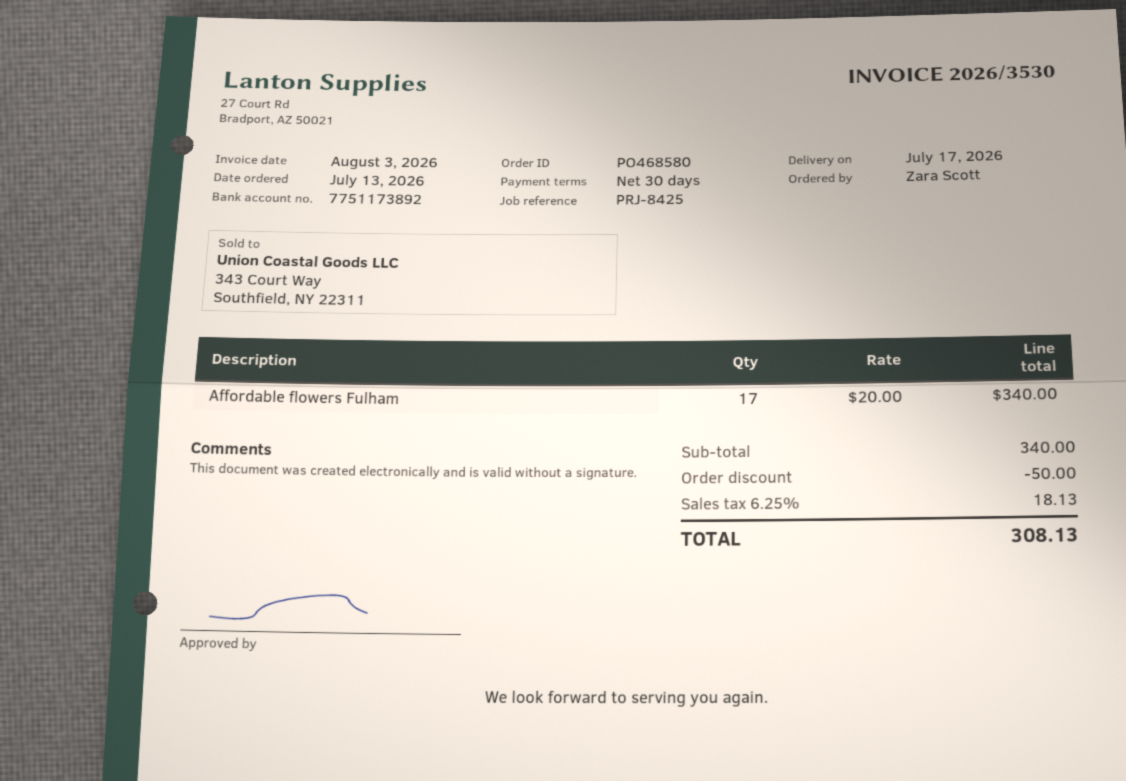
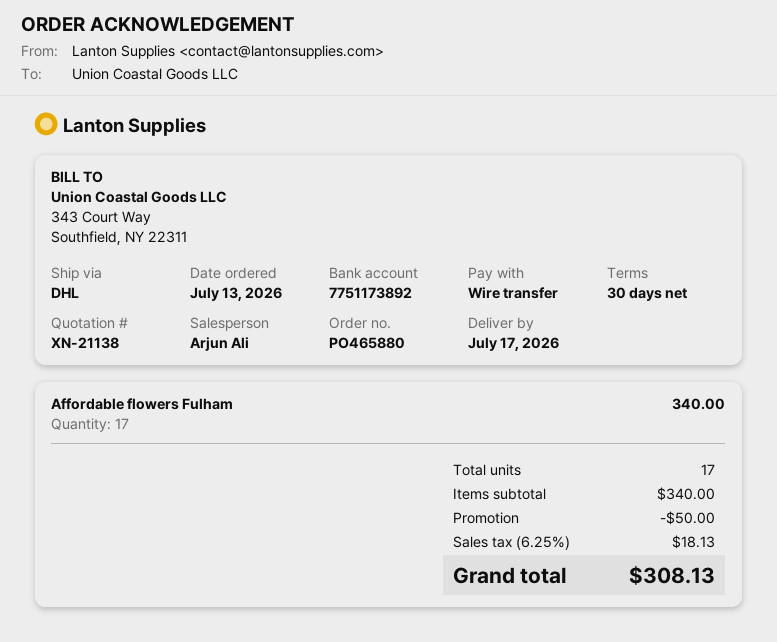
order number: PO468580 -> PO465880

